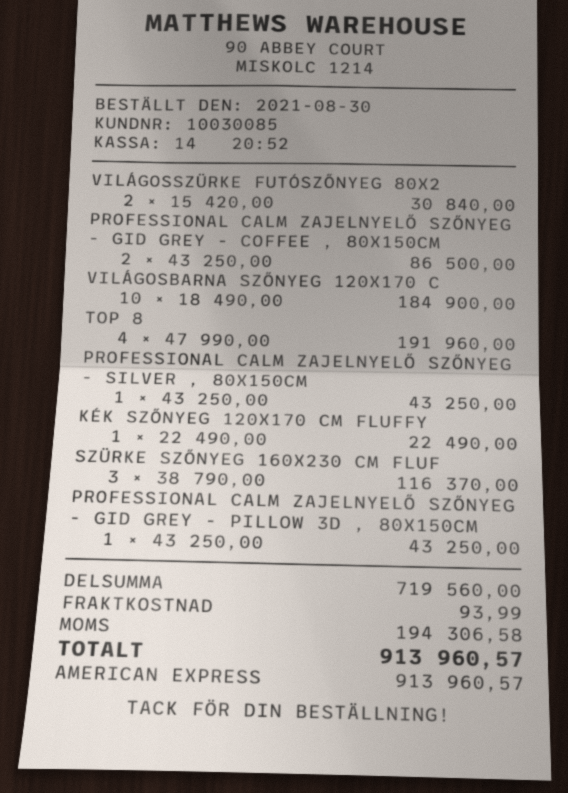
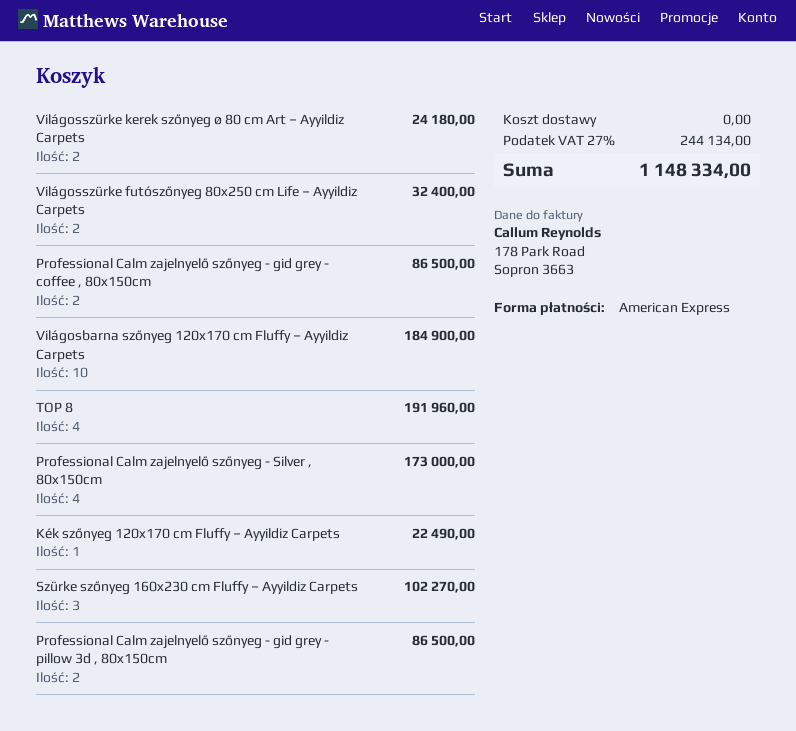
VILÁGOSSZÜRKE FUTÓSZŐNYEG 80X2: 2 for 30840.00 -> 2 for 32400.00
PROFESSIONAL CALM ZAJELNYELŐ SZŐNYEG - SILVER , 80X150CM: 1 for 43250.00 -> 4 for 173000.00
SZÜRKE SZŐNYEG 160X230 CM FLUF: 3 for 116370.00 -> 3 for 102270.00
PROFESSIONAL CALM ZAJELNYELŐ SZŐNYEG - GID GREY - PILLOW 3D , 80X150CM: 1 for 43250.00 -> 2 for 86500.00
Világosszürke kerek szőnyeg ø 80 cm Art – Ayyildiz Carpets: none -> 2 for 24180.00
shipping: 93.99 -> 0.00
tax: 194306.58 -> 244134.00
total: 913960.57 -> 1148334.00

